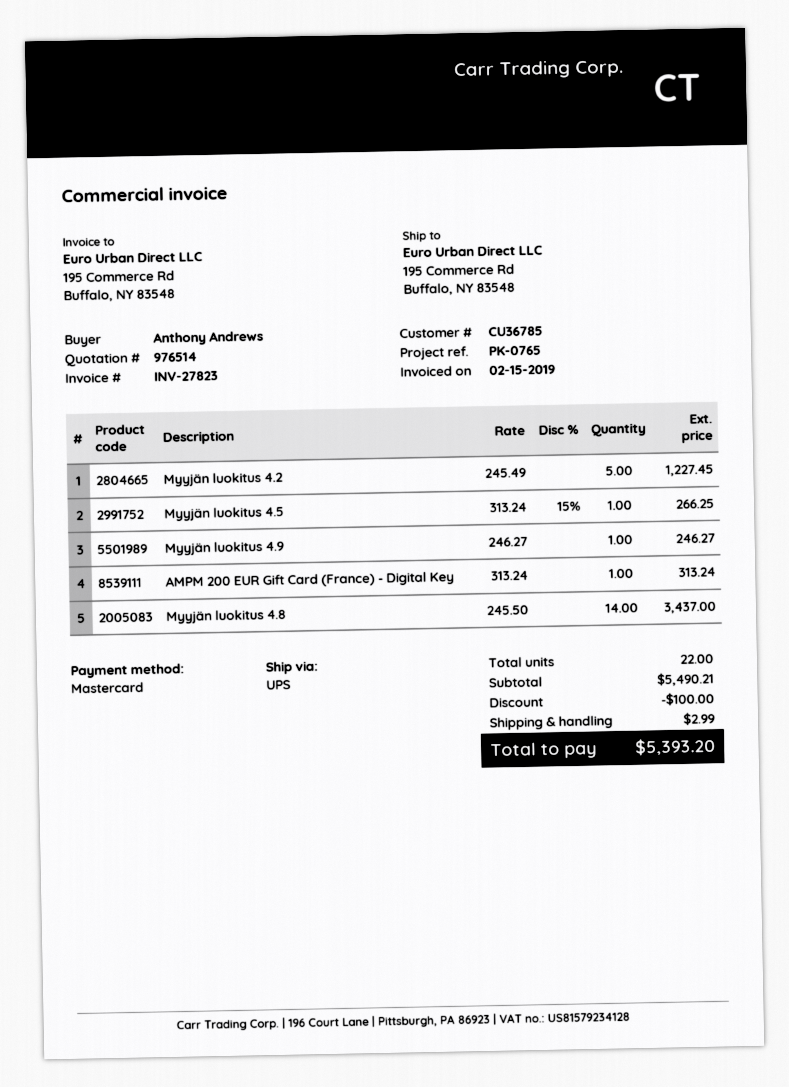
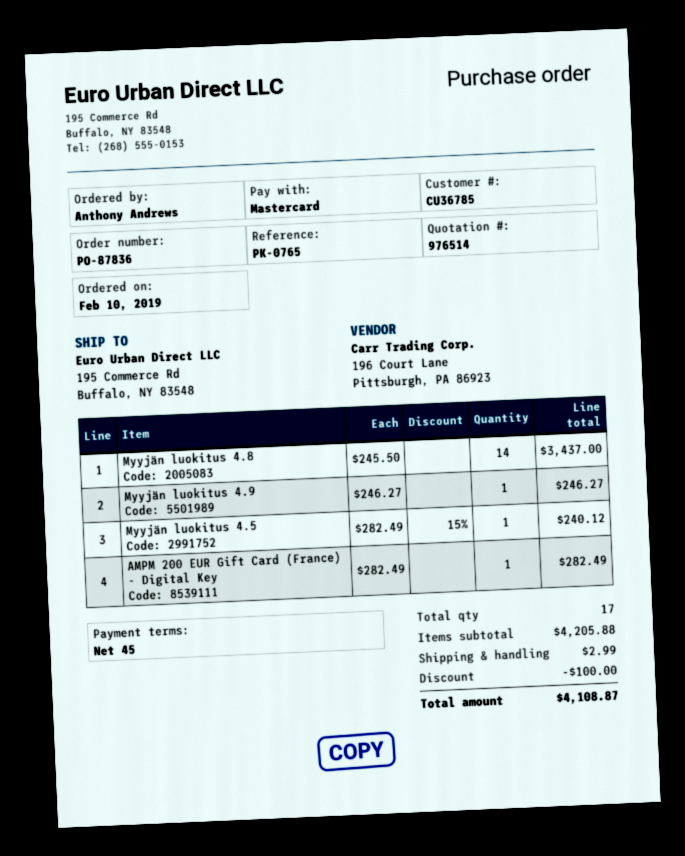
Myyjän luokitus 4.2: 5 x 245.49 = 1227.45 -> none
Myyjän luokitus 4.5: 1 x 313.24 - 15% = 266.25 -> 1 x 282.49 - 15% = 240.12
AMPM 200 EUR Gift Card (France) - Digital Key: 1 x 313.24 = 313.24 -> 1 x 282.49 = 282.49
total quantity: 22 -> 17
subtotal: 5490.21 -> 4205.88
total: 5393.20 -> 4108.87

